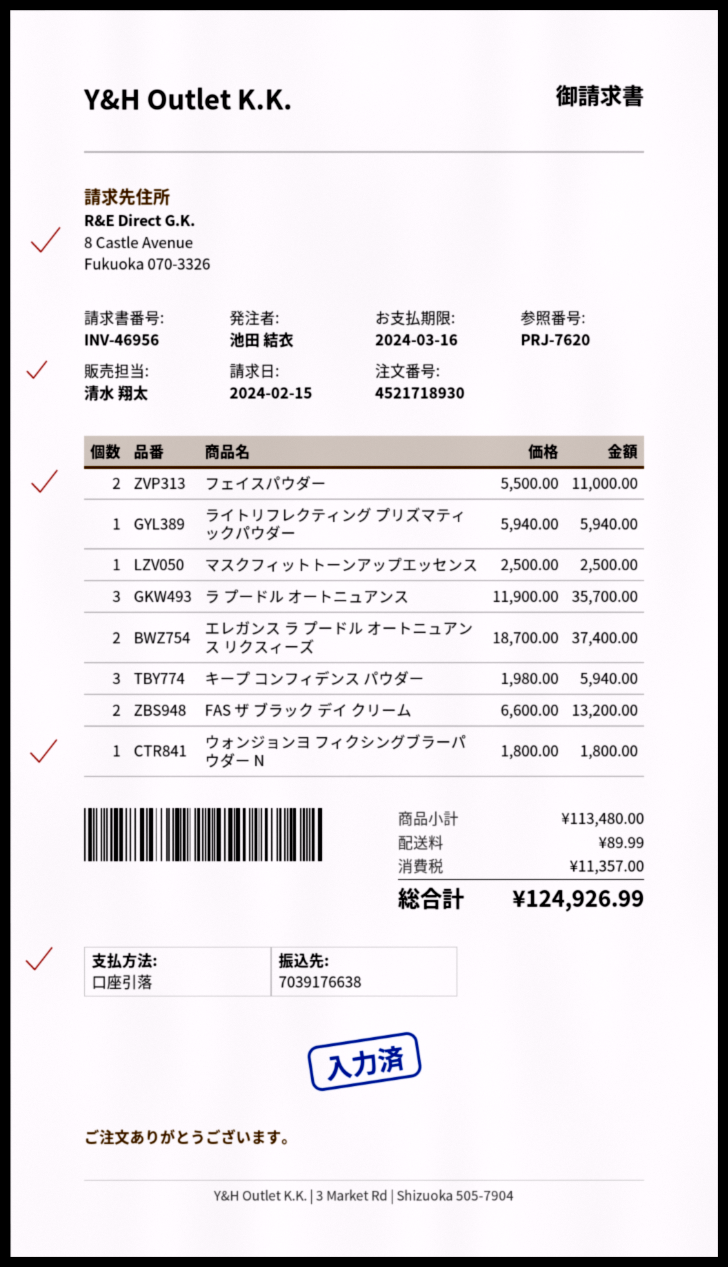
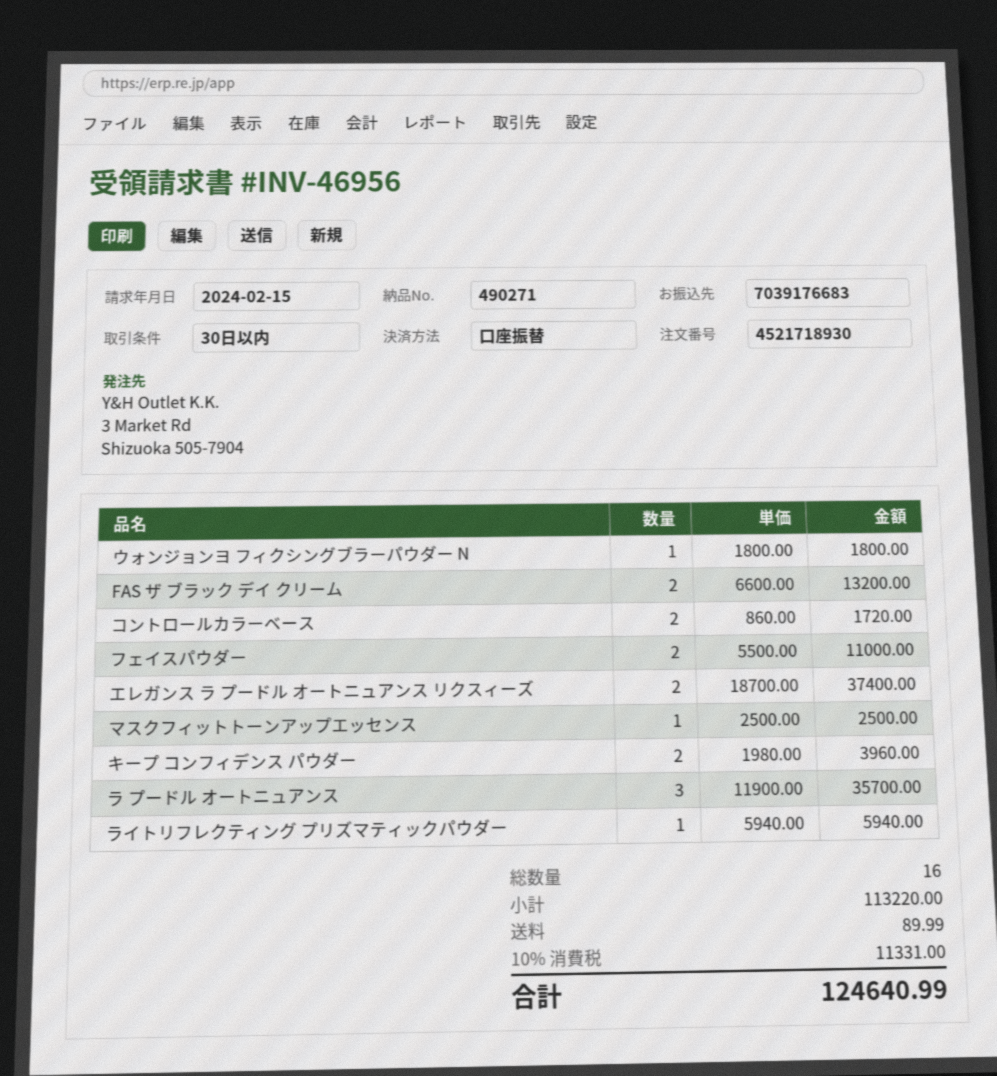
bank account: 7039176638 -> 7039176683
キープ コンフィデンス パウダー: 3 x 1980.00 = 5940.00 -> 2 x 1980.00 = 3960.00
コントロールカラーベース: none -> 2 x 860.00 = 1720.00
subtotal: 113480.00 -> 113220.00
tax: 11357.00 -> 11331.00
total: 124926.99 -> 124640.99

